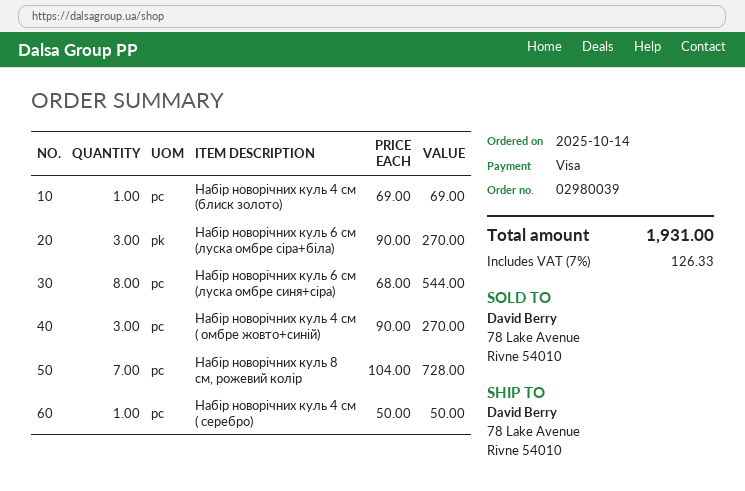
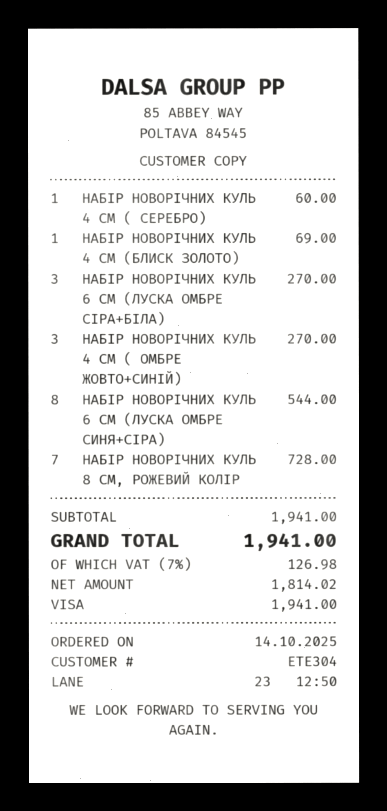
Набір новорічних куль 4 см ( серебро): 1 for 50.00 -> 1 for 60.00
tax: 7% = 126.33 -> 7% = 126.98
total: 1931.00 -> 1941.00

